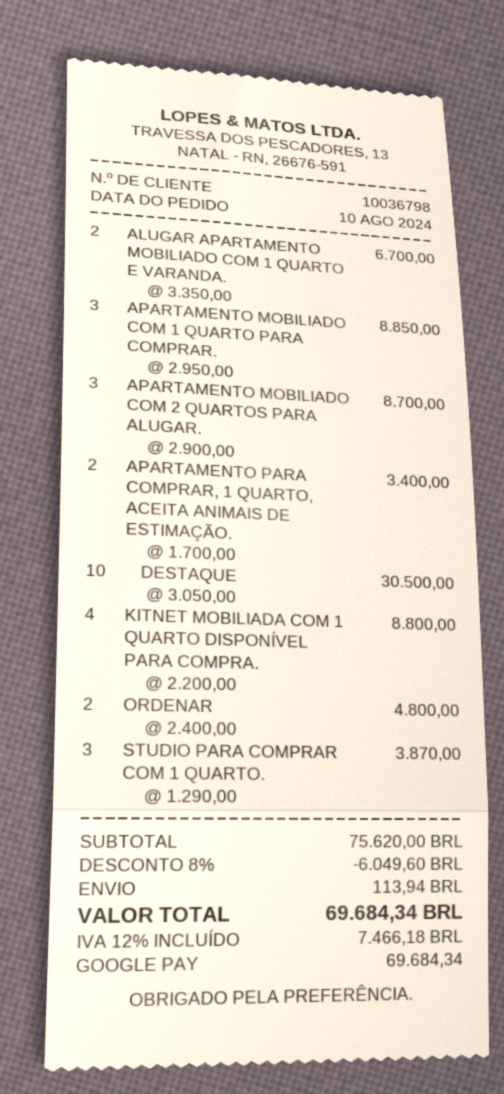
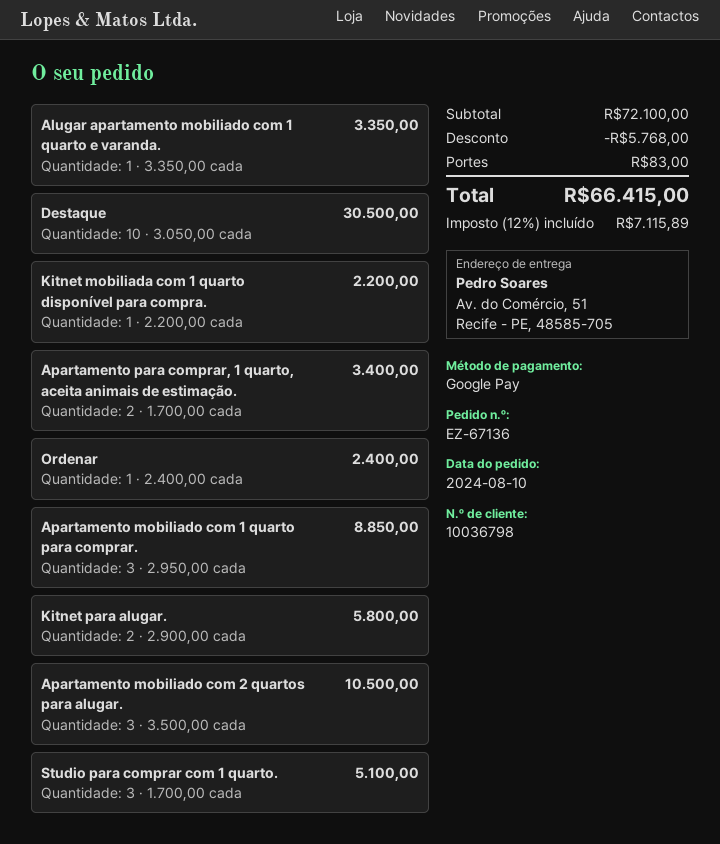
ALUGAR APARTAMENTO MOBILIADO COM 1 QUARTO E VARANDA.: 2 x 3350.00 = 6700.00 -> 1 x 3350.00 = 3350.00
APARTAMENTO MOBILIADO COM 2 QUARTOS PARA ALUGAR.: 3 x 2900.00 = 8700.00 -> 3 x 3500.00 = 10500.00
KITNET MOBILIADA COM 1 QUARTO DISPONÍVEL PARA COMPRA.: 4 x 2200.00 = 8800.00 -> 1 x 2200.00 = 2200.00
ORDENAR: 2 x 2400.00 = 4800.00 -> 1 x 2400.00 = 2400.00
STUDIO PARA COMPRAR COM 1 QUARTO.: 3 x 1290.00 = 3870.00 -> 3 x 1700.00 = 5100.00
Kitnet para alugar.: none -> 2 x 2900.00 = 5800.00
subtotal: 75620.00 -> 72100.00
discount: 6049.60 -> 5768.00
shipping: 113.94 -> 83.00
tax: 12% = 7466.18 -> 12% = 7115.89
total: 69684.34 -> 66415.00

